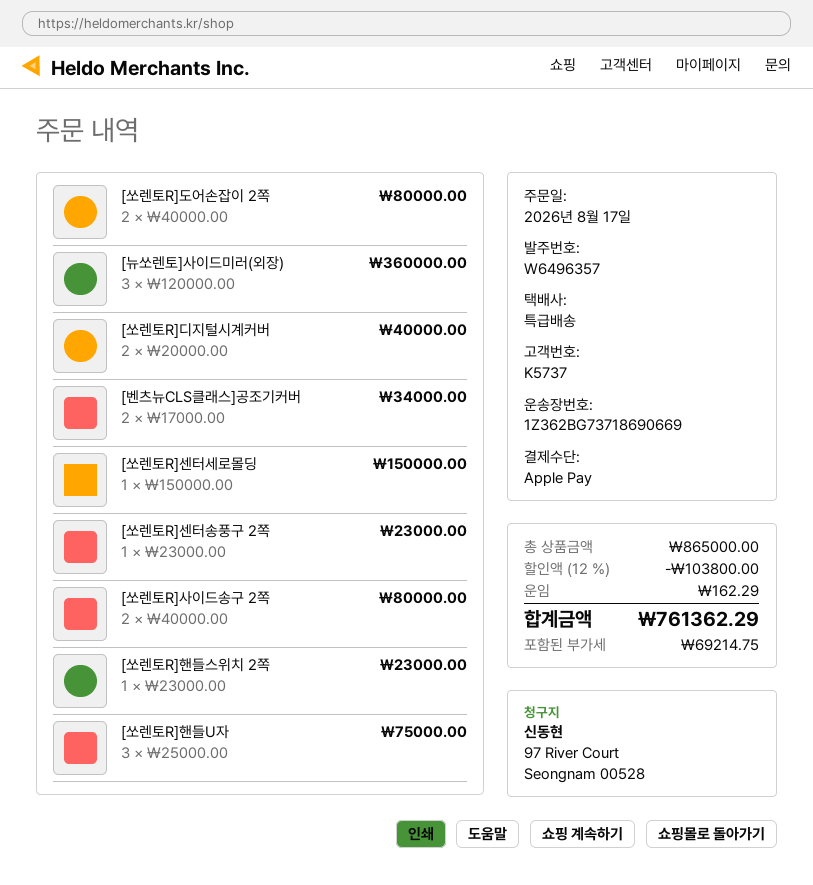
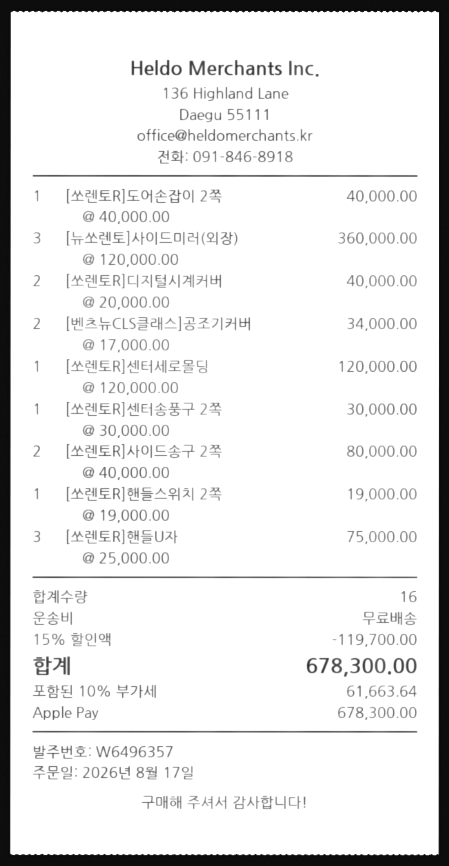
[쏘렌토R]도어손잡이 2쪽: 2 x 40000.00 = 80000.00 -> 1 x 40000.00 = 40000.00
[쏘렌토R]센터세로몰딩: 1 x 150000.00 = 150000.00 -> 1 x 120000.00 = 120000.00
[쏘렌토R]센터송풍구 2쪽: 1 x 23000.00 = 23000.00 -> 1 x 30000.00 = 30000.00
[쏘렌토R]핸들스위치 2쪽: 1 x 23000.00 = 23000.00 -> 1 x 19000.00 = 19000.00
discount: 12% = 103800.00 -> 15% = 119700.00
shipping: 162.29 -> 0.00
tax: 69214.75 -> 61663.64
total: 761362.29 -> 678300.00

